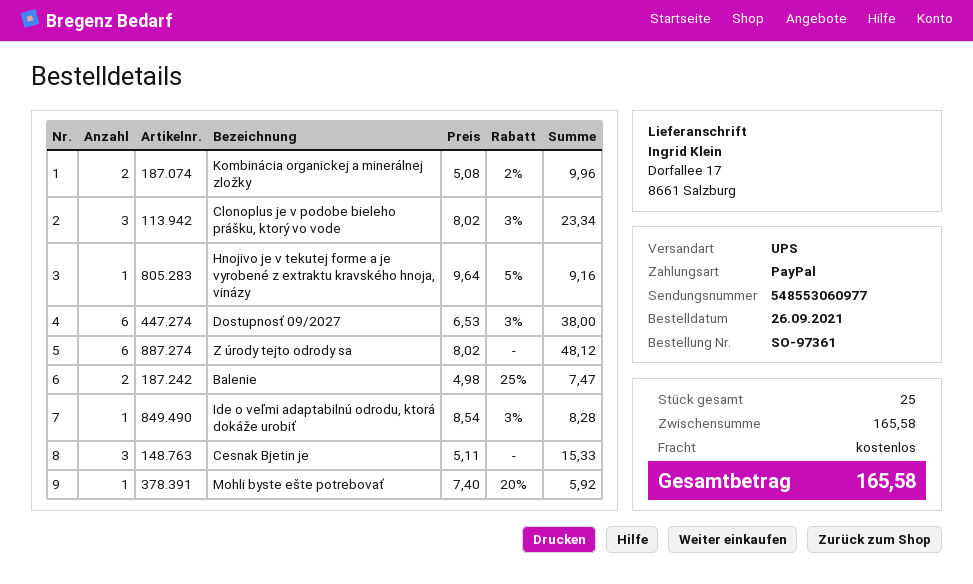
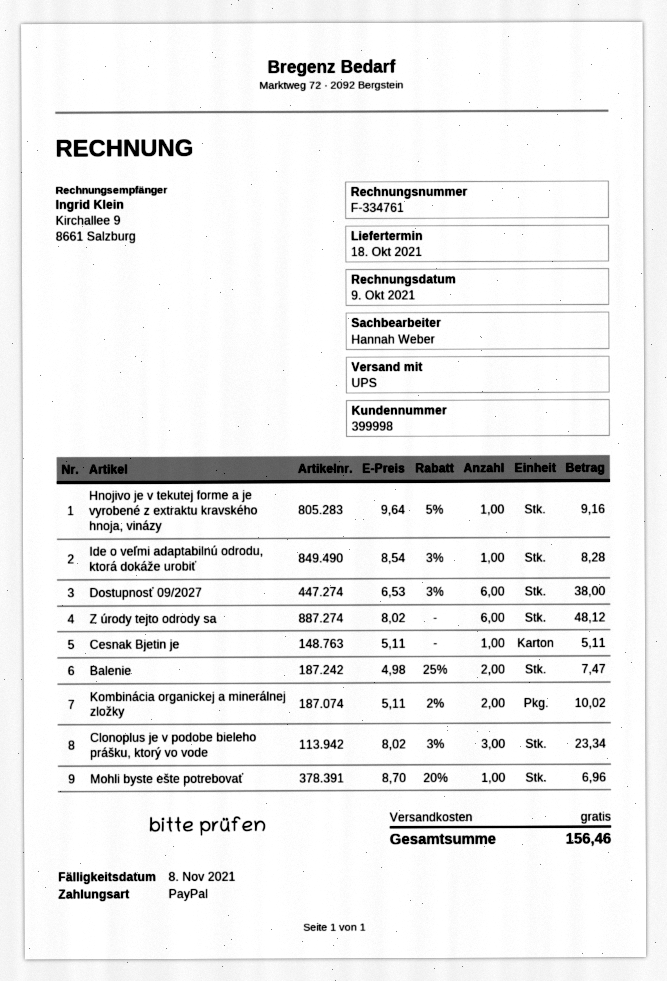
Kombinácia organickej a minerálnej zložky: 2 x 5.08 - 2% = 9.96 -> 2 x 5.11 - 2% = 10.02
Cesnak Bjetin je: 3 x 5.11 = 15.33 -> 1 x 5.11 = 5.11
Mohli byste ešte potrebovať: 1 x 7.40 - 20% = 5.92 -> 1 x 8.70 - 20% = 6.96
total: 165.58 -> 156.46

